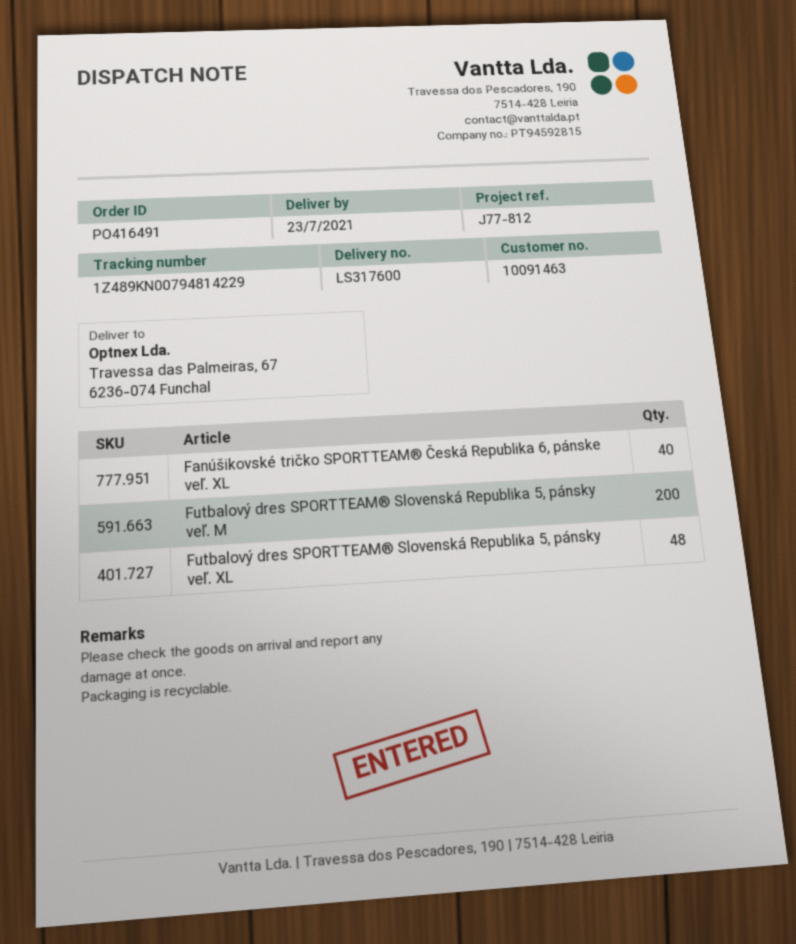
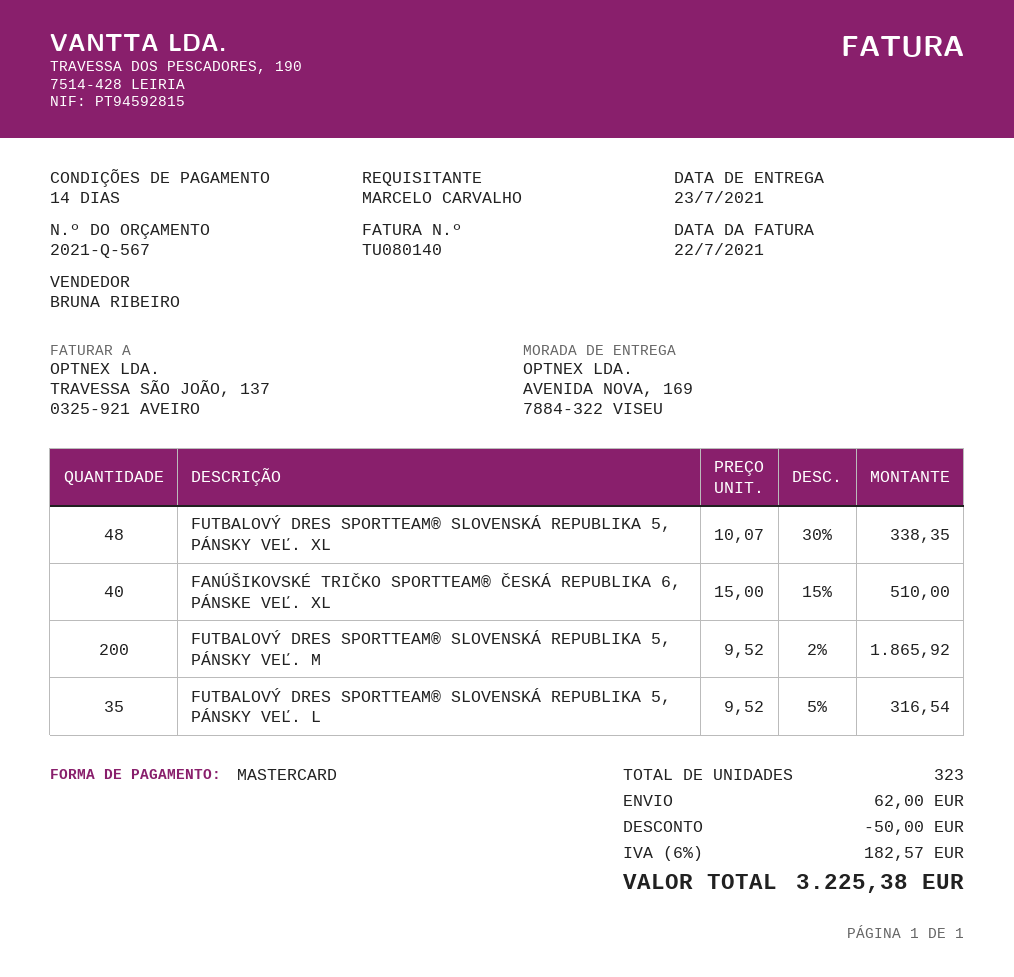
ship to: Travessa das Palmeiras, 67, 6236-074 Funchal -> AVENIDA NOVA, 169, 7884-322 VISEU
FUTBALOVÝ DRES SPORTTEAM® SLOVENSKÁ REPUBLIKA 5, PÁNSKY VEĽ. L: none -> 35

